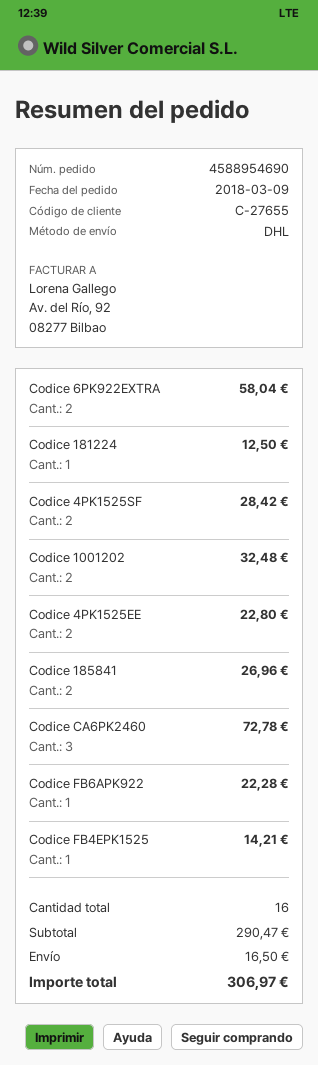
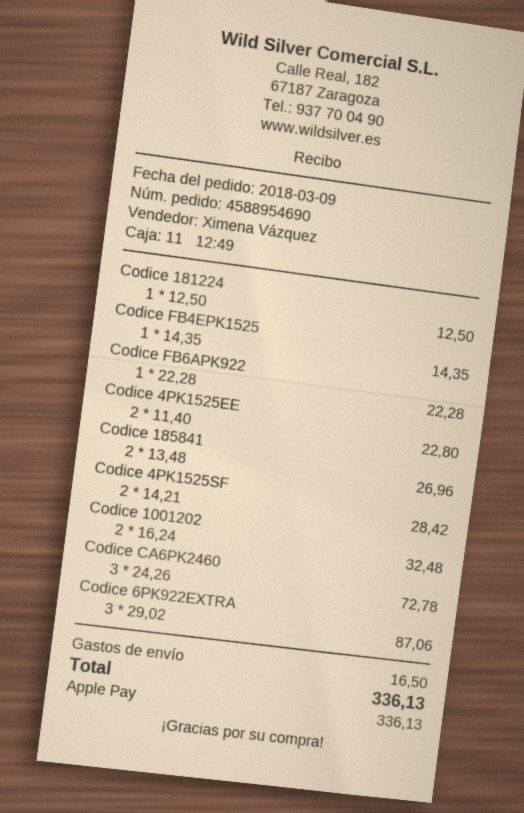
Codice 6PK922EXTRA: 2 for 58.04 -> 3 for 87.06
Codice FB4EPK1525: 1 for 14.21 -> 1 for 14.35
total: 306.97 -> 336.13

